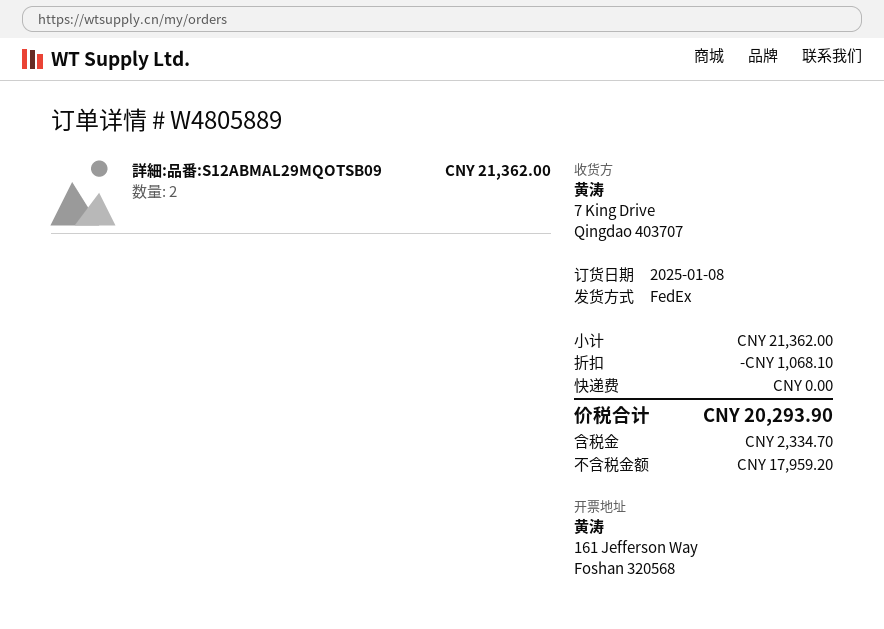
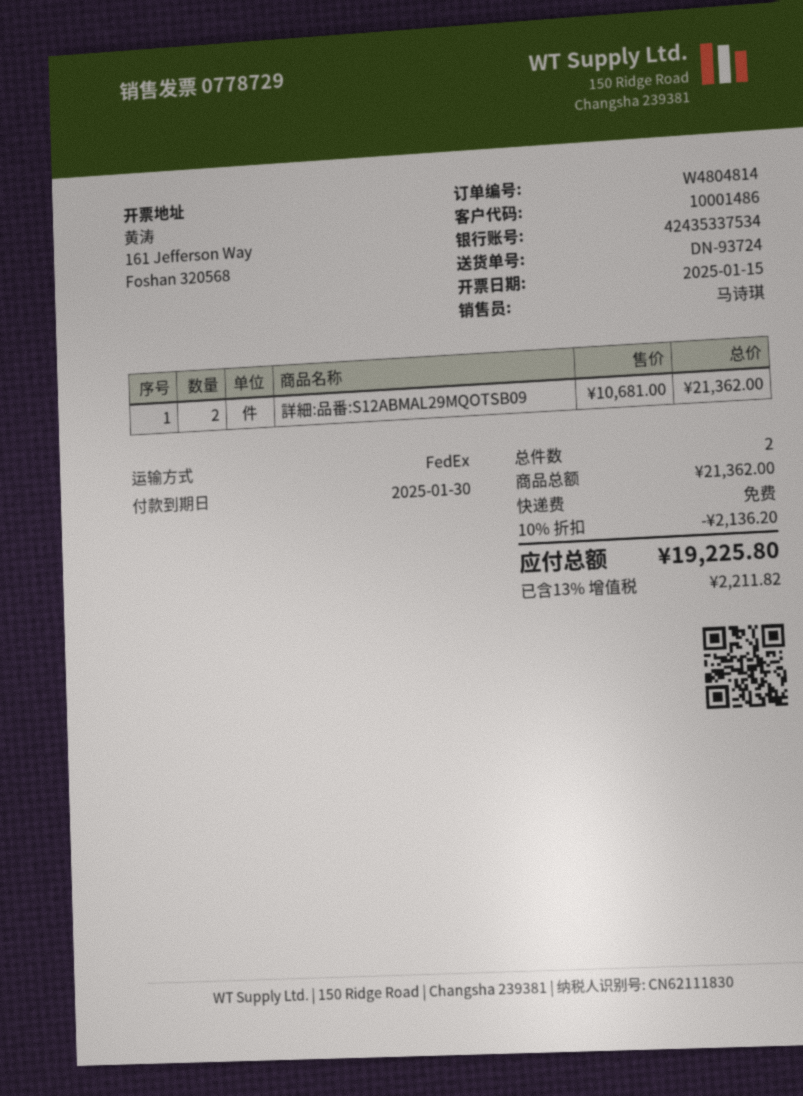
order number: W4805889 -> W4804814
discount: 1068.10 -> 2136.20
tax: 2334.70 -> 2211.82
total: 20293.90 -> 19225.80

